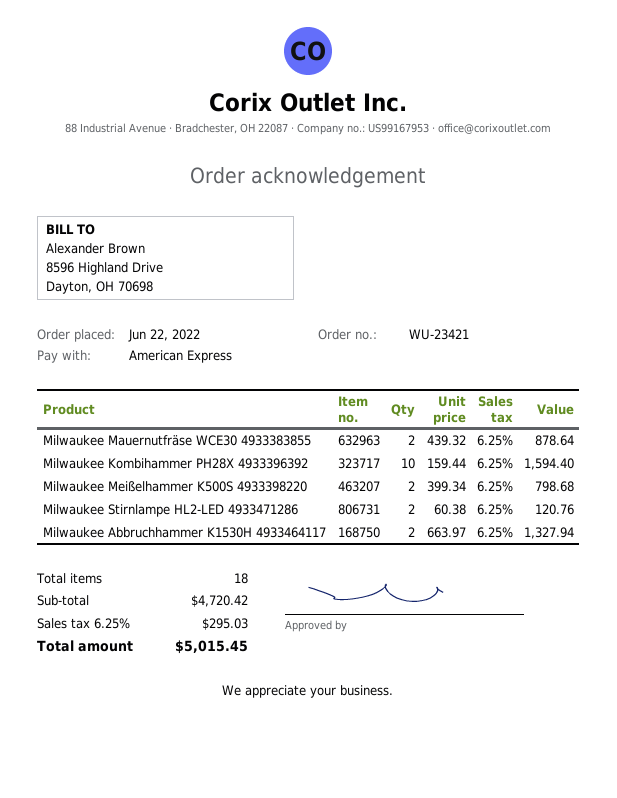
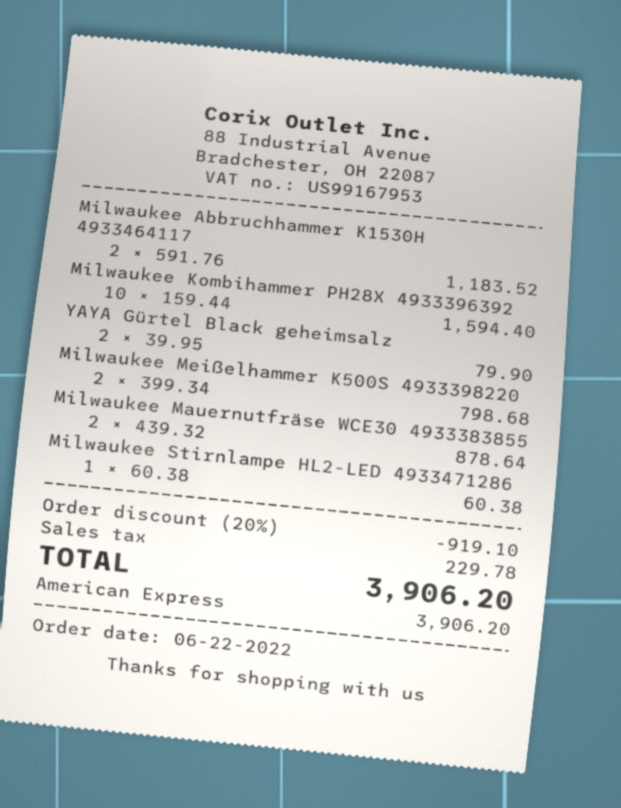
Milwaukee Stirnlampe HL2-LED 4933471286: 2 x 60.38 = 120.76 -> 1 x 60.38 = 60.38
Milwaukee Abbruchhammer K1530H 4933464117: 2 x 663.97 = 1327.94 -> 2 x 591.76 = 1183.52
YAYA Gürtel Black geheimsalz: none -> 2 x 39.95 = 79.90
discount: none -> 20% = 919.10
tax: 295.03 -> 229.78
total: 5015.45 -> 3906.20

